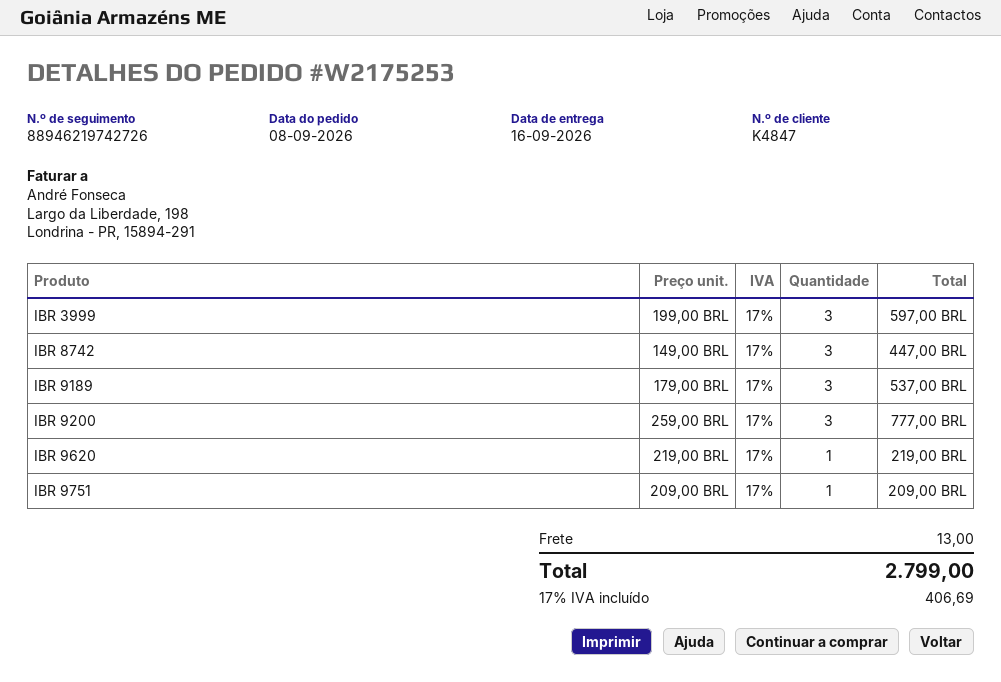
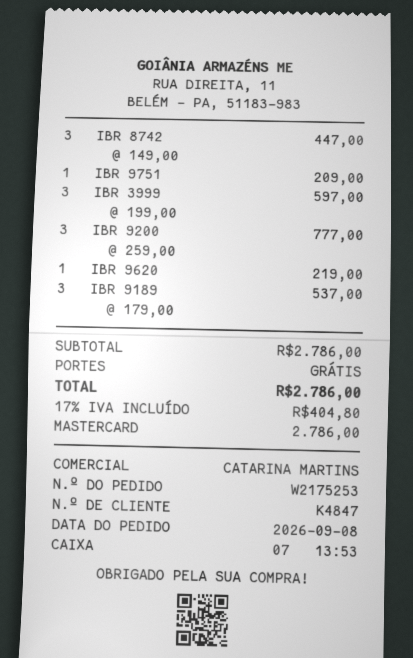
shipping: 13.00 -> 0.00
tax: 17% = 406.69 -> 17% = 404.80
total: 2799.00 -> 2786.00

